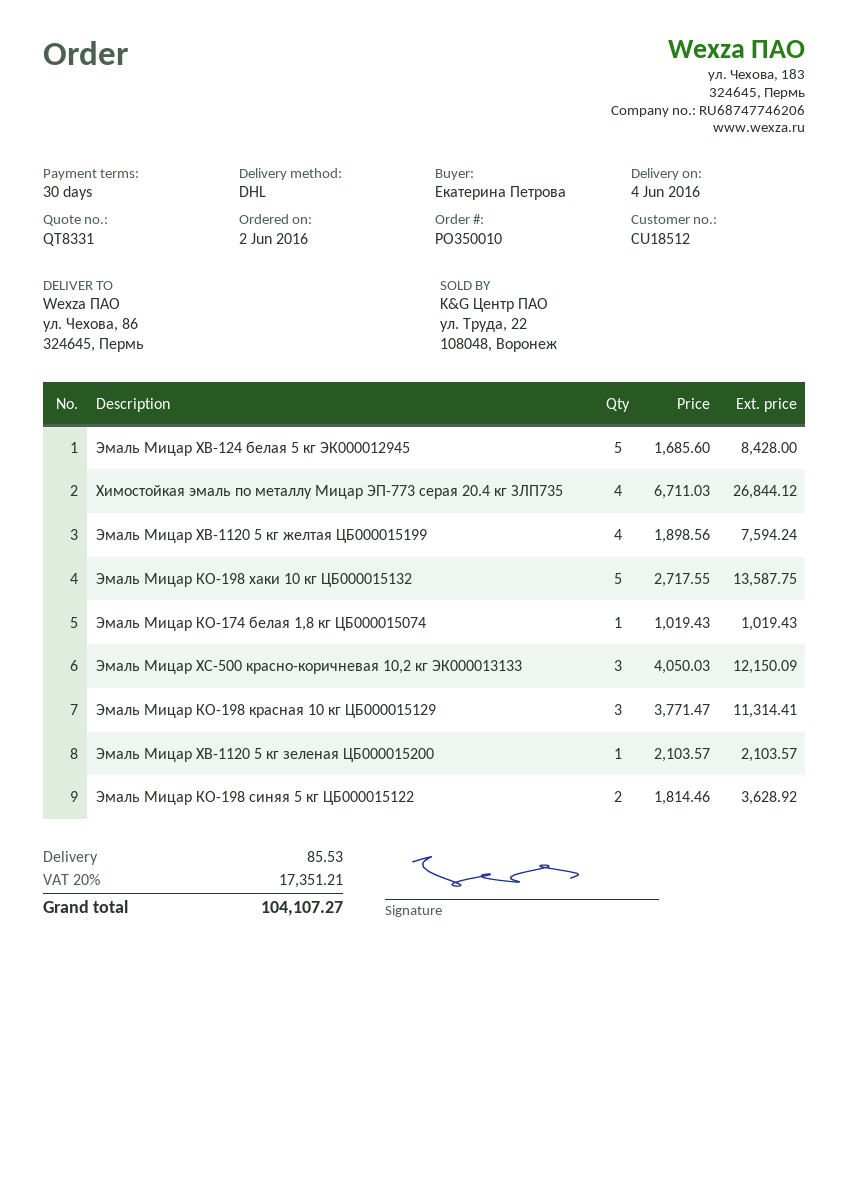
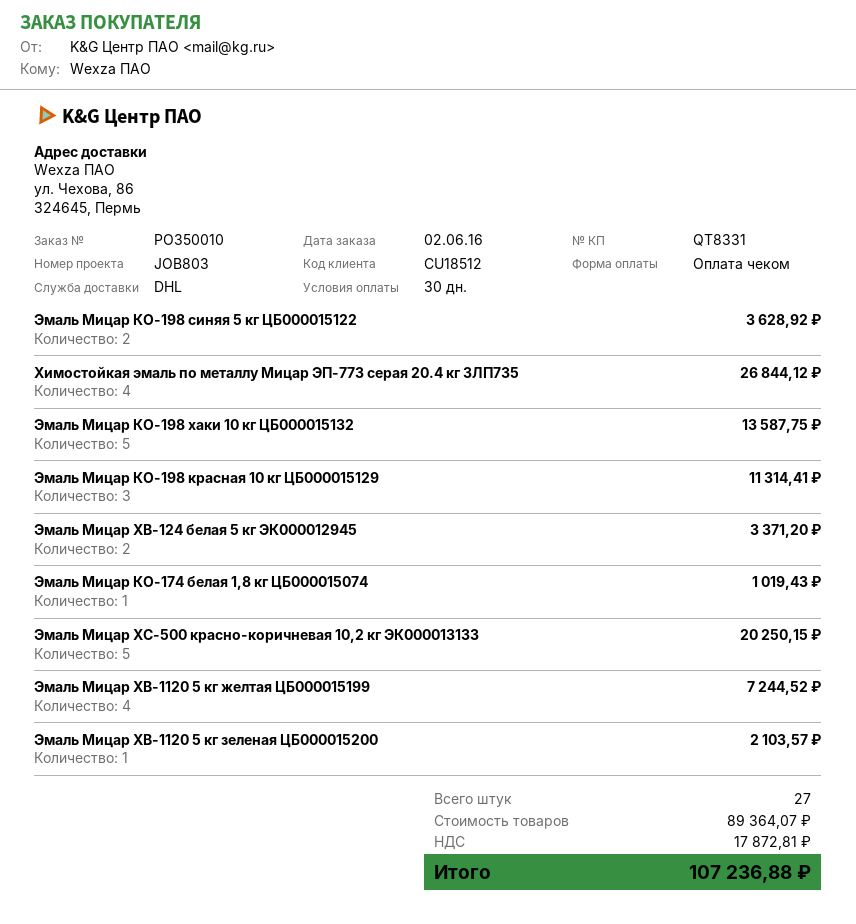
Эмаль Мицар ХВ-124 белая 5 кг ЭК000012945: 5 for 8428.00 -> 2 for 3371.20
Эмаль Мицар ХВ-1120 5 кг желтая ЦБ000015199: 4 for 7594.24 -> 4 for 7244.52
Эмаль Мицар ХС-500 красно-коричневая 10,2 кг ЭК000013133: 3 for 12150.09 -> 5 for 20250.15
shipping: 85.53 -> none
tax: 17351.21 -> 17872.81
total: 104107.27 -> 107236.88

